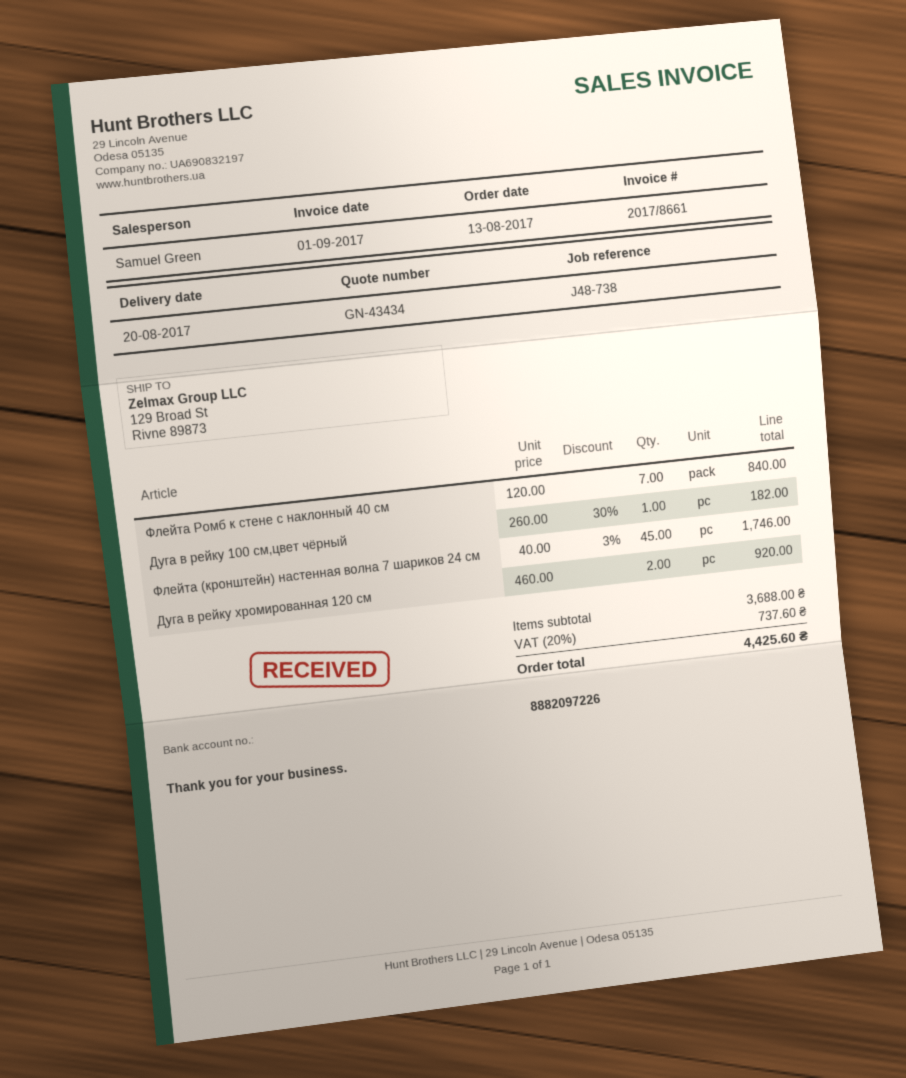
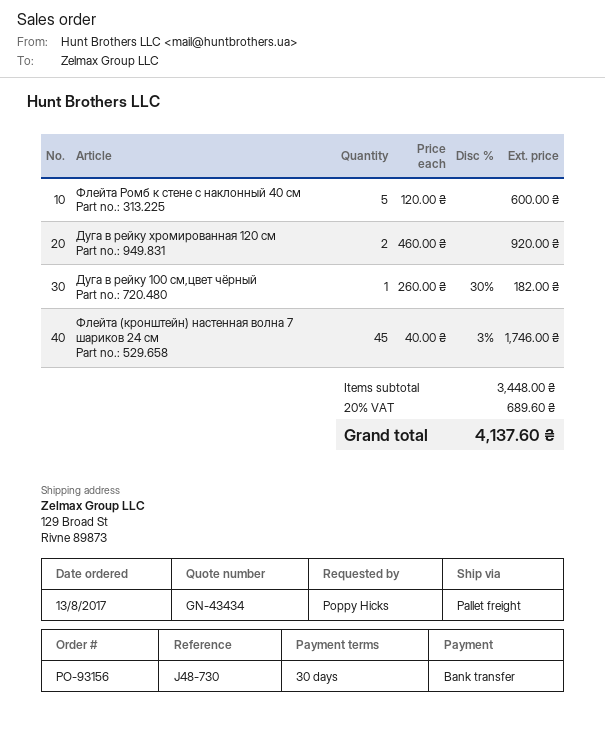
reference: J48-738 -> J48-730
Флейта Ромб к стене с наклонный 40 cм: 7 x 120.00 = 840.00 -> 5 x 120.00 = 600.00
subtotal: 3688.00 -> 3448.00
tax: 20% = 737.60 -> 20% = 689.60
total: 4425.60 -> 4137.60

